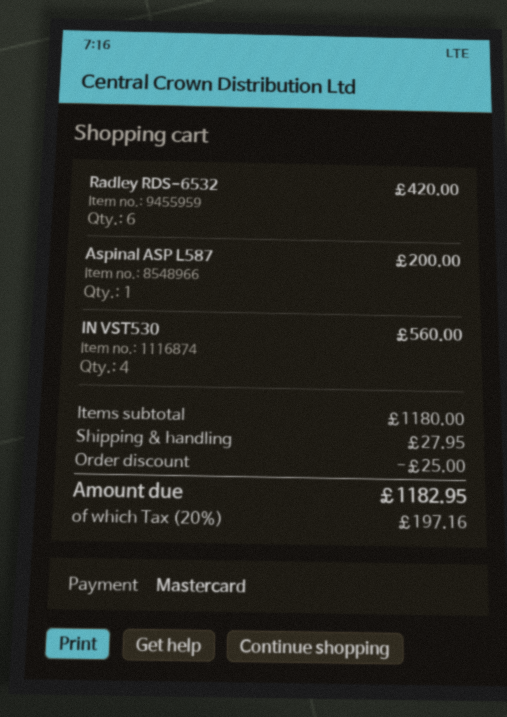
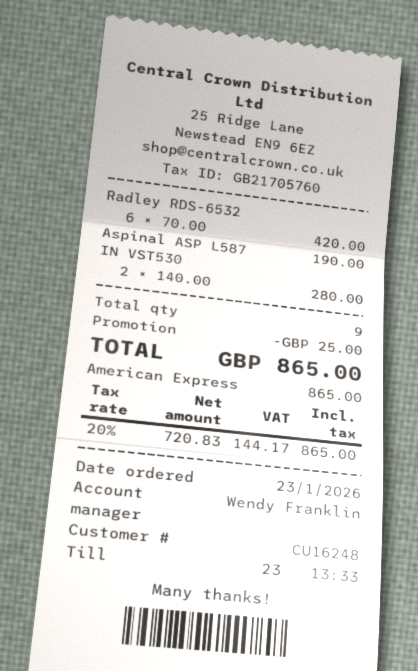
payment method: Mastercard -> American Express
Aspinal ASP L587: 1 for 200.00 -> 1 for 190.00
IN VST530: 4 for 560.00 -> 2 for 280.00
shipping: 27.95 -> none
tax: 20% = 197.16 -> 20% = 144.17
total: 1182.95 -> 865.00

